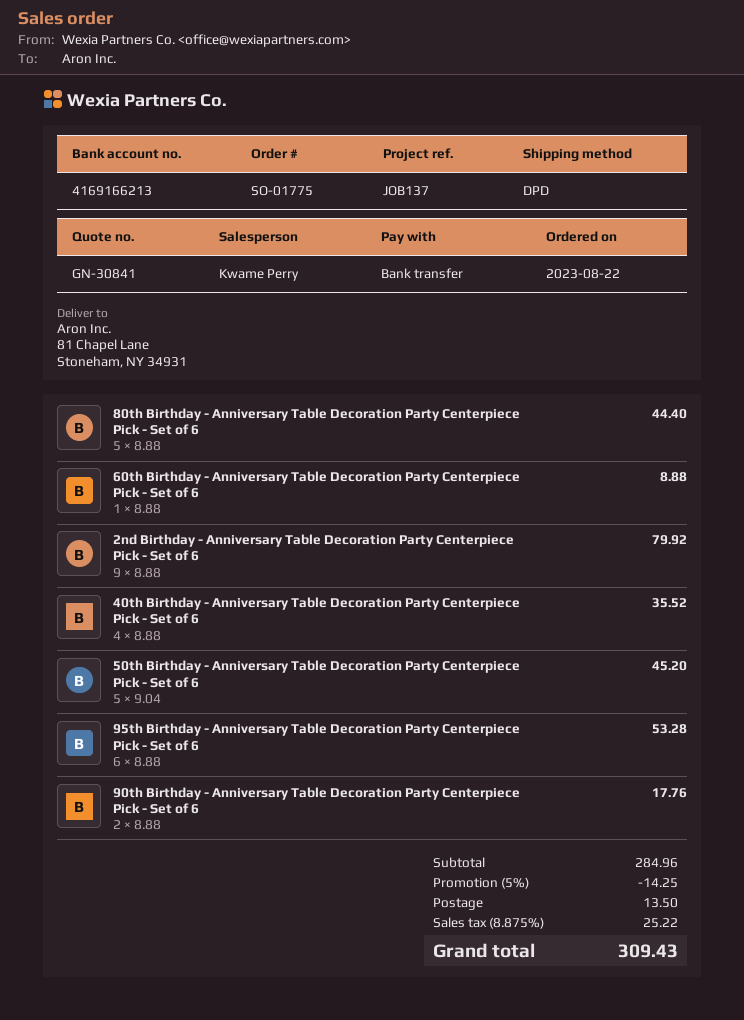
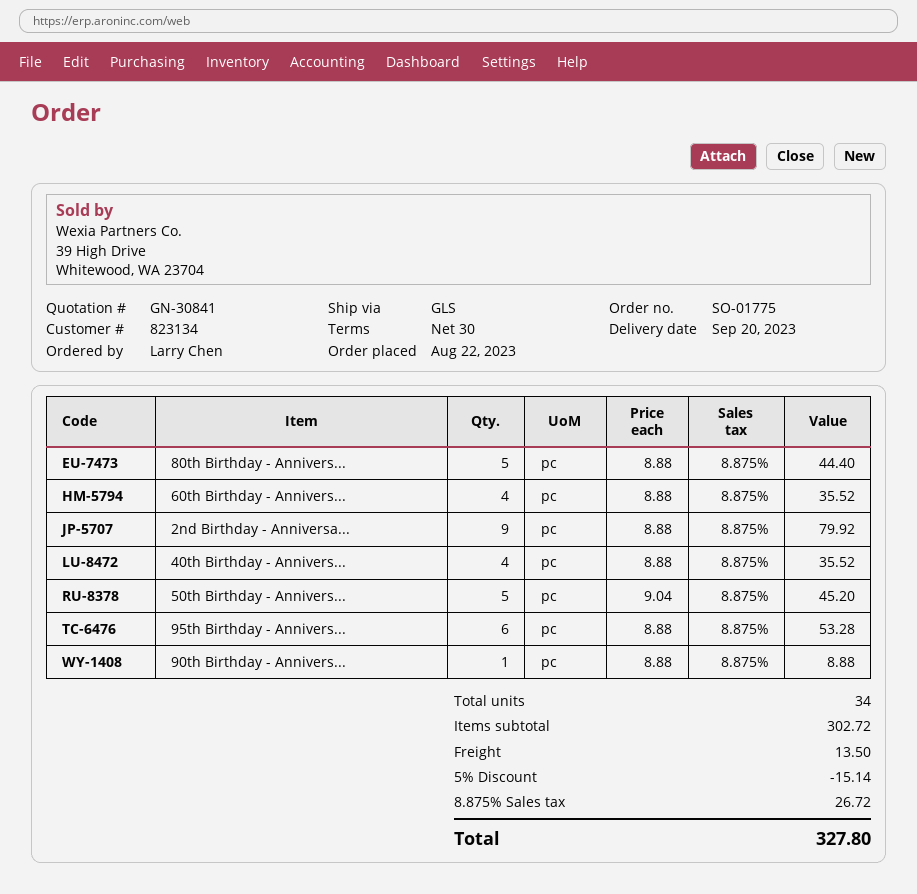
shipping method: DPD -> GLS
60th Birthday - Anniversary Table Decoration Party Centerpiece Pick - Set of 6: 1 x 8.88 = 8.88 -> 4 x 8.88 = 35.52
90th Birthday - Anniversary Table Decoration Party Centerpiece Pick - Set of 6: 2 x 8.88 = 17.76 -> 1 x 8.88 = 8.88
subtotal: 284.96 -> 302.72
discount: 5% = 14.25 -> 5% = 15.14
tax: 8.875% = 25.22 -> 8.875% = 26.72
total: 309.43 -> 327.80

